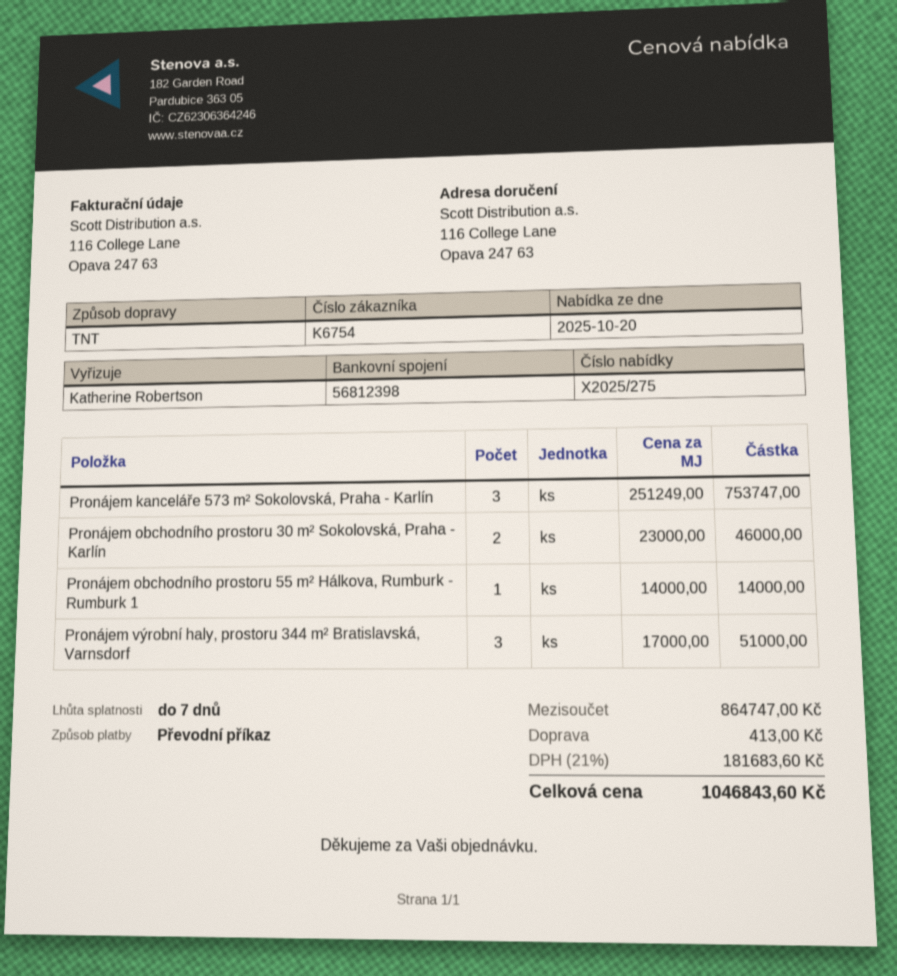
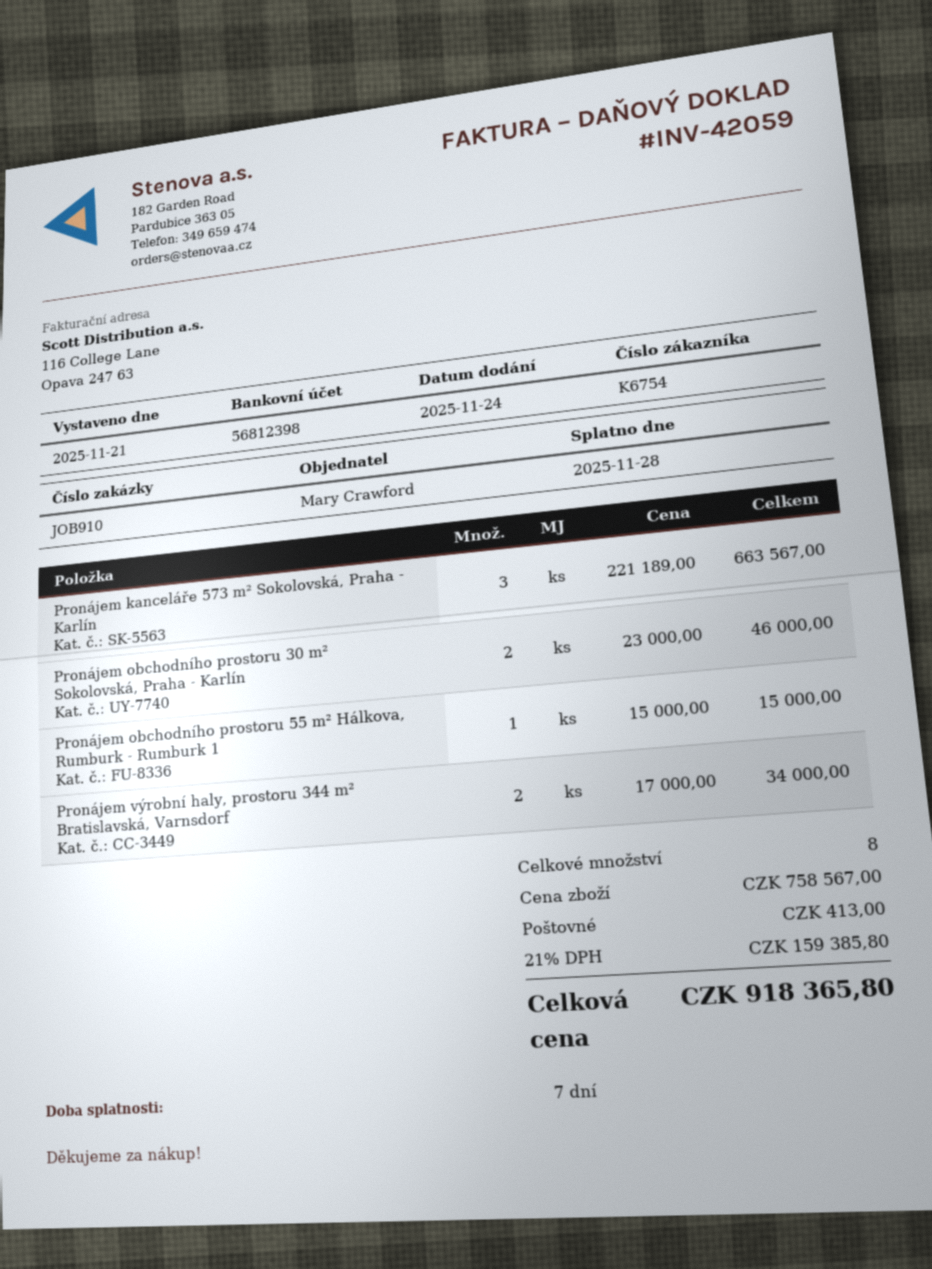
Pronájem kanceláře 573 m² Sokolovská, Praha - Karlín: 3 x 251249.00 = 753747.00 -> 3 x 221189.00 = 663567.00
Pronájem obchodního prostoru 55 m² Hálkova, Rumburk - Rumburk 1: 1 x 14000.00 = 14000.00 -> 1 x 15000.00 = 15000.00
Pronájem výrobní haly, prostoru 344 m² Bratislavská, Varnsdorf: 3 x 17000.00 = 51000.00 -> 2 x 17000.00 = 34000.00
subtotal: 864747.00 -> 758567.00
tax: 21% = 181683.60 -> 21% = 159385.80
total: 1046843.60 -> 918365.80

